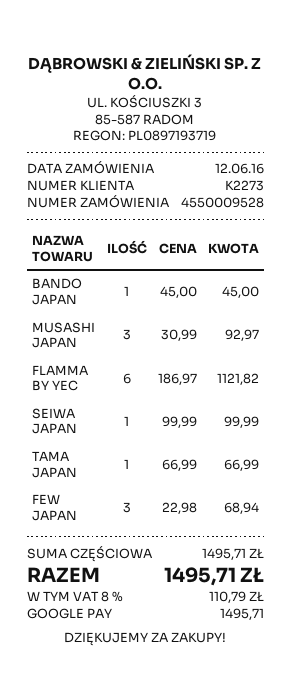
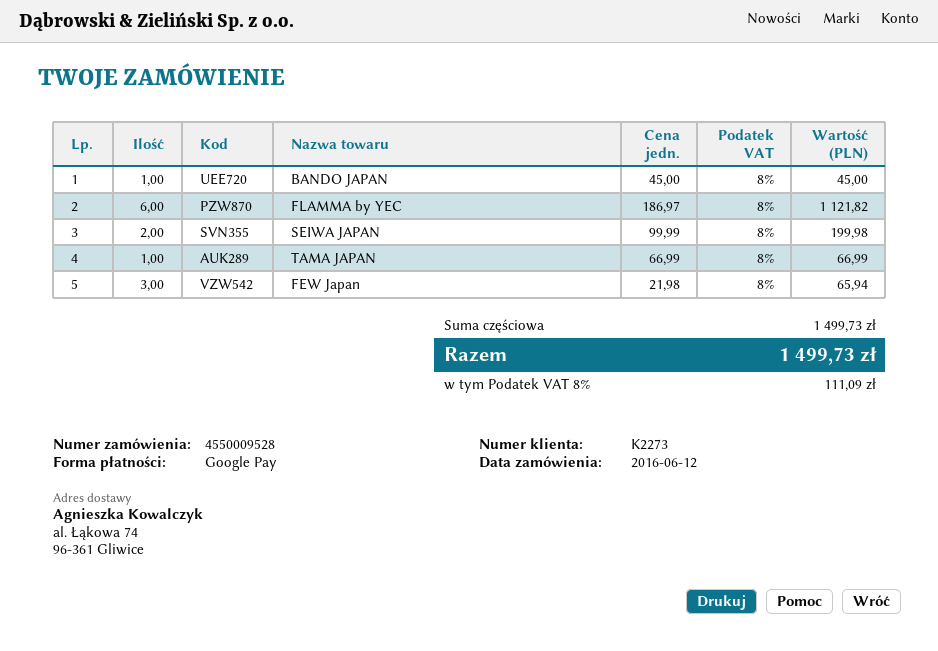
MUSASHI JAPAN: 3 x 30.99 = 92.97 -> none
SEIWA JAPAN: 1 x 99.99 = 99.99 -> 2 x 99.99 = 199.98
FEW JAPAN: 3 x 22.98 = 68.94 -> 3 x 21.98 = 65.94
subtotal: 1495.71 -> 1499.73
tax: 8% = 110.79 -> 8% = 111.09
total: 1495.71 -> 1499.73

